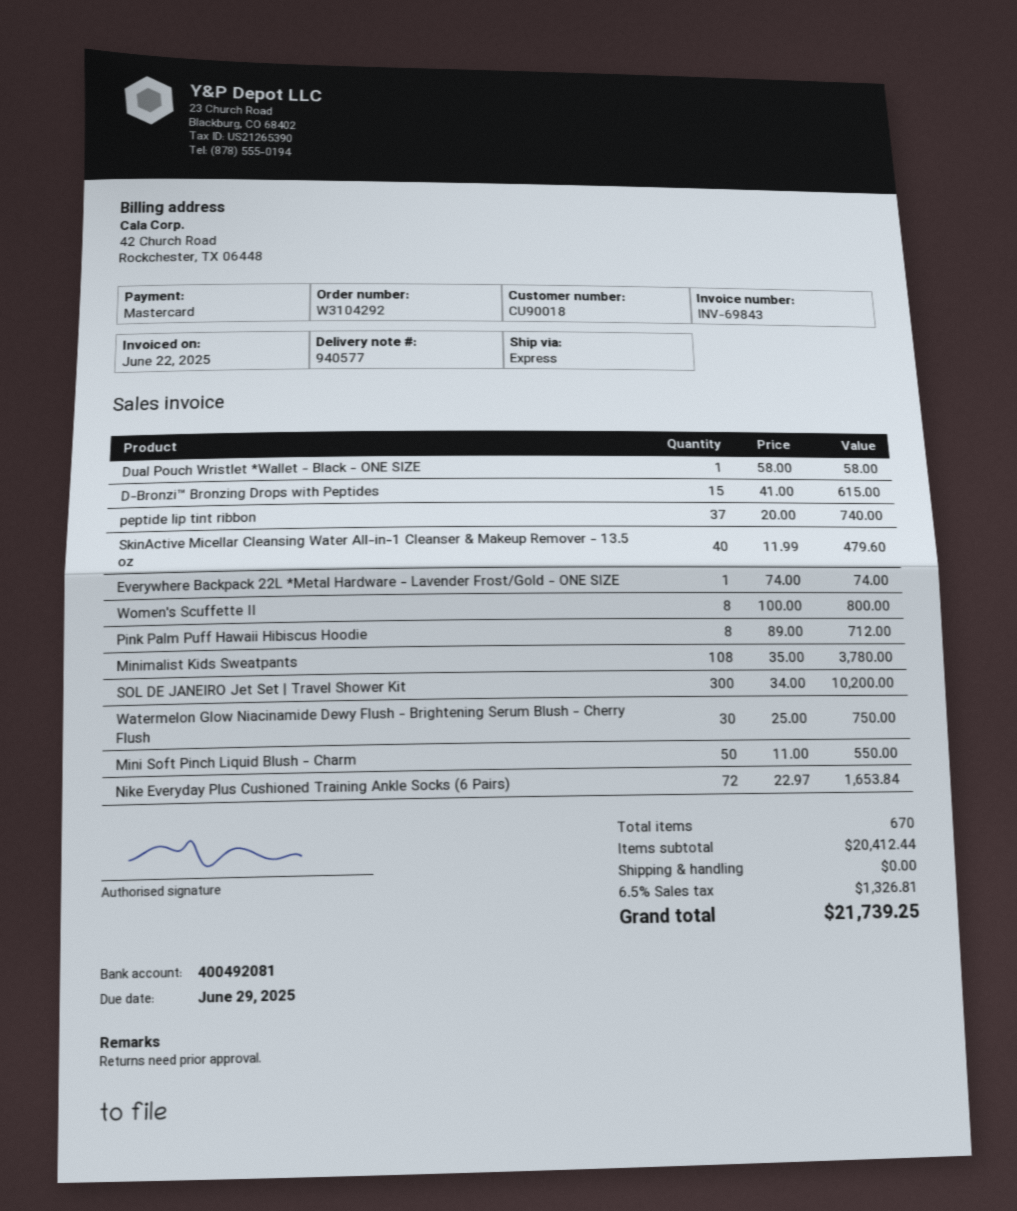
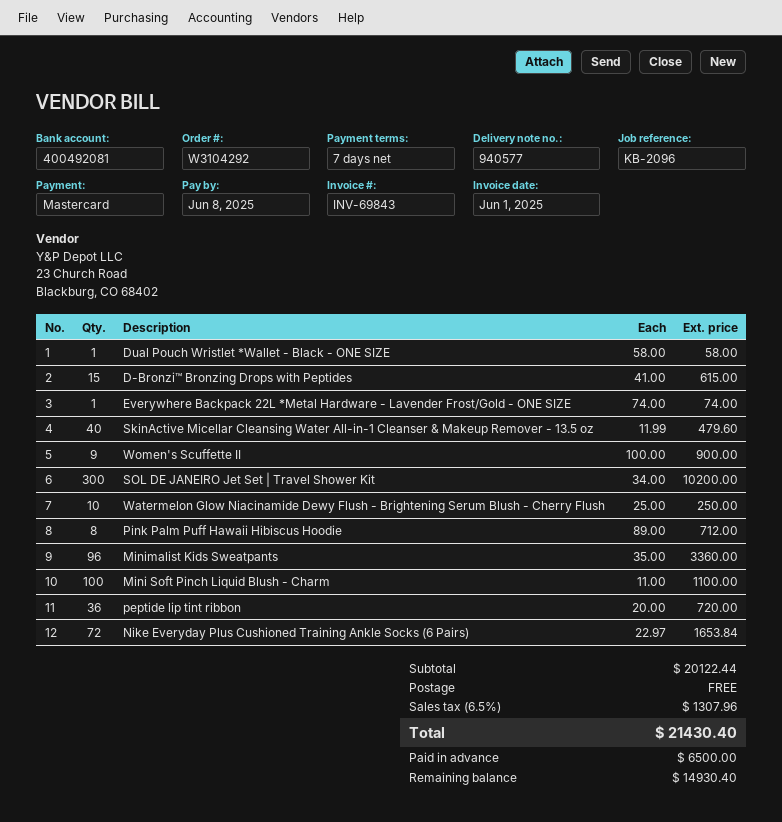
invoice date: 2025-06-22 -> 2025-06-01
due date: 2025-06-29 -> 2025-06-08
peptide lip tint ribbon: 37 x 20.00 = 740.00 -> 36 x 20.00 = 720.00
Women's Scuffette II: 8 x 100.00 = 800.00 -> 9 x 100.00 = 900.00
Minimalist Kids Sweatpants: 108 x 35.00 = 3780.00 -> 96 x 35.00 = 3360.00
Watermelon Glow Niacinamide Dewy Flush - Brightening Serum Blush - Cherry Flush: 30 x 25.00 = 750.00 -> 10 x 25.00 = 250.00
Mini Soft Pinch Liquid Blush - Charm: 50 x 11.00 = 550.00 -> 100 x 11.00 = 1100.00
subtotal: 20412.44 -> 20122.44
tax: 6.5% = 1326.81 -> 6.5% = 1307.96
total: 21739.25 -> 21430.40

